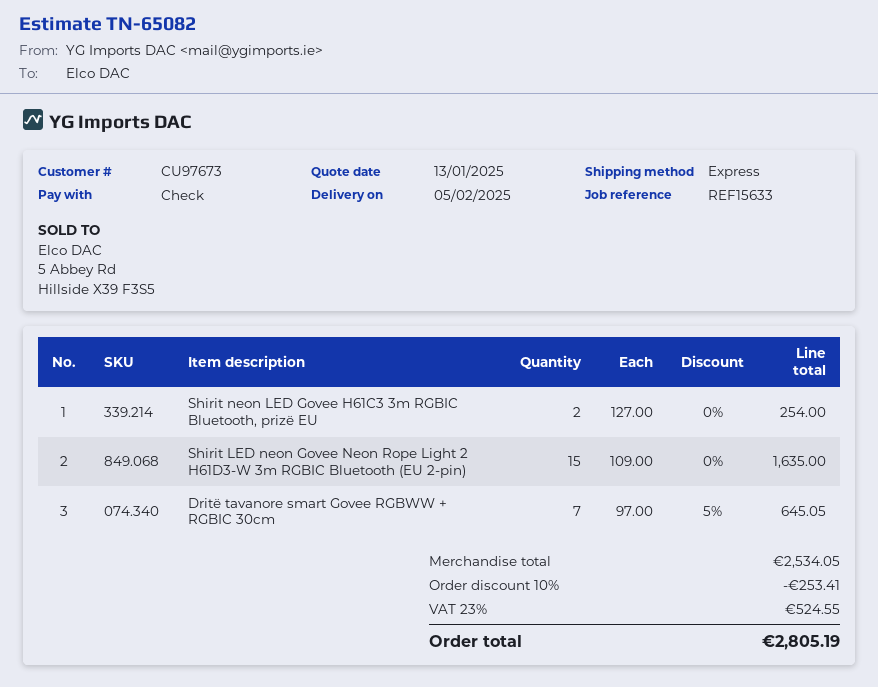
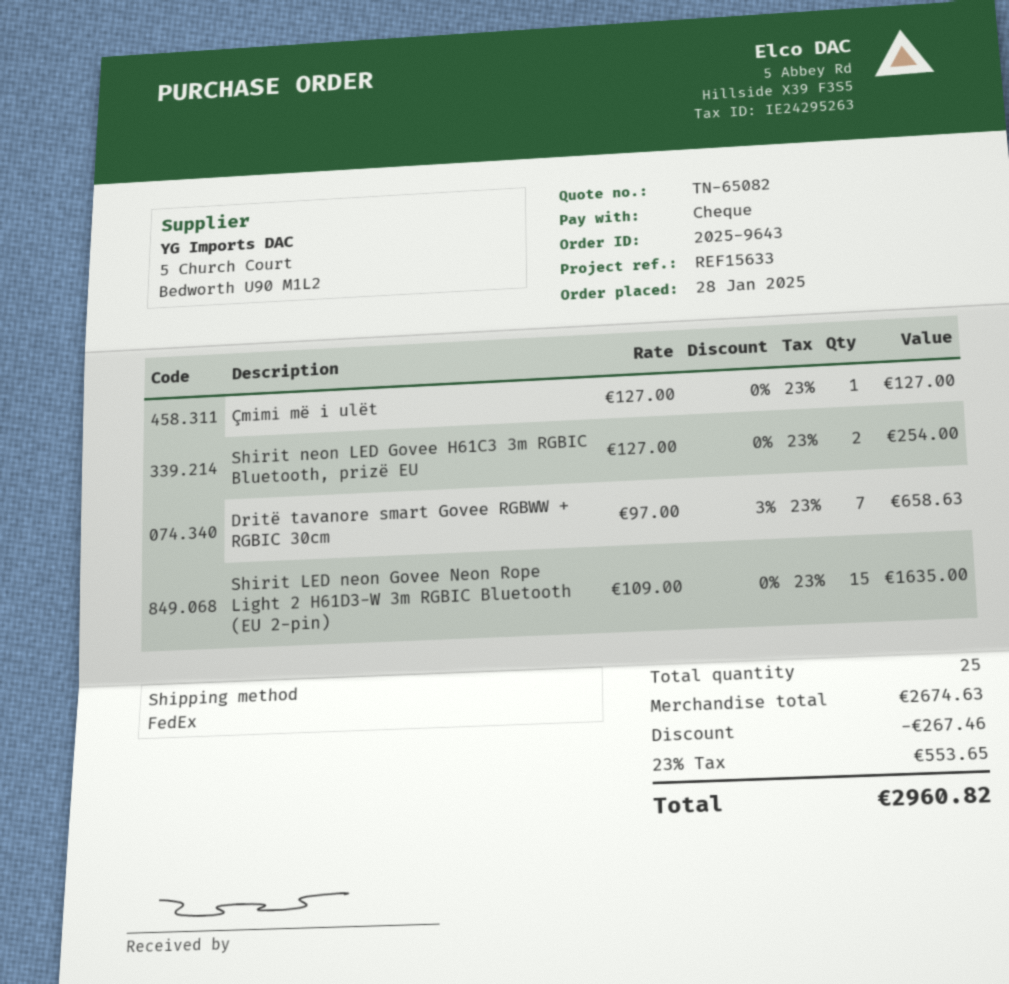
shipping method: express -> FedEx
Dritë tavanore smart Govee RGBWW + RGBIC 30cm: 7 x 97.00 - 5% = 645.05 -> 7 x 97.00 - 3% = 658.63
Çmimi më i ulët: none -> 1 x 127.00 = 127.00
subtotal: 2534.05 -> 2674.63
discount: 253.41 -> 267.46
tax: 23% = 524.55 -> 23% = 553.65
total: 2805.19 -> 2960.82

